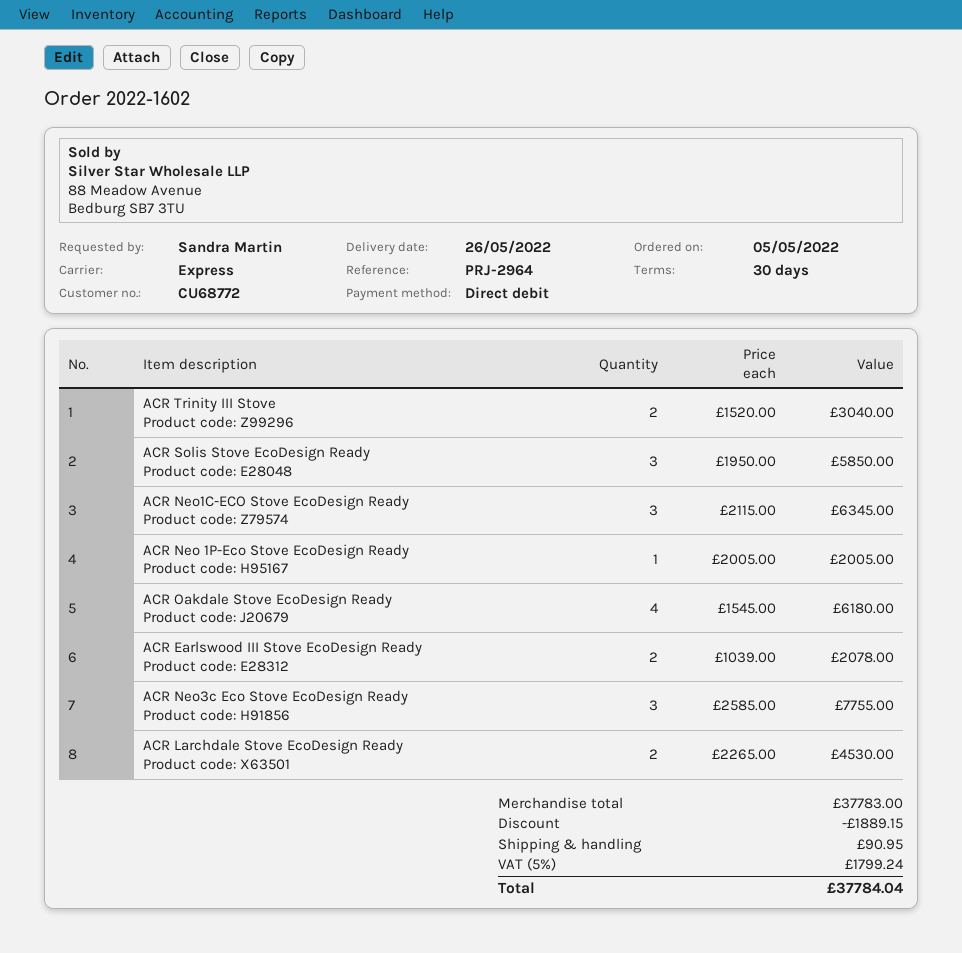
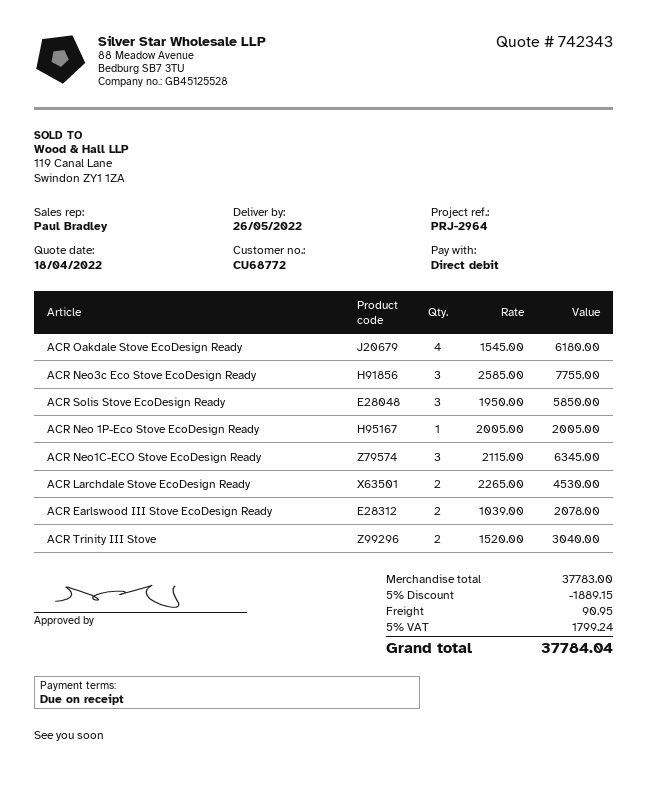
payment terms: 30 days -> on receipt

